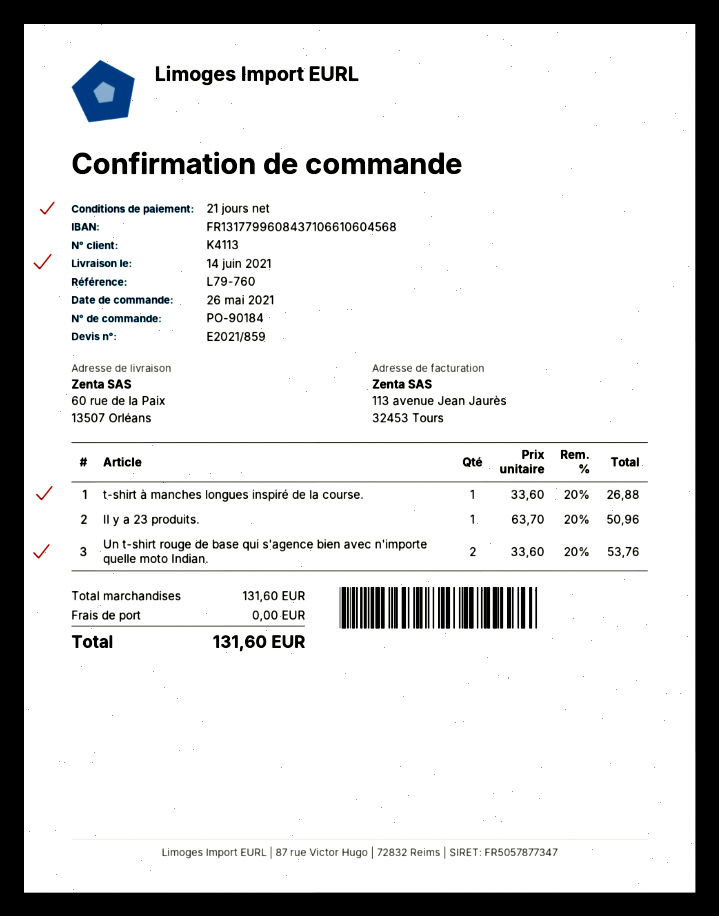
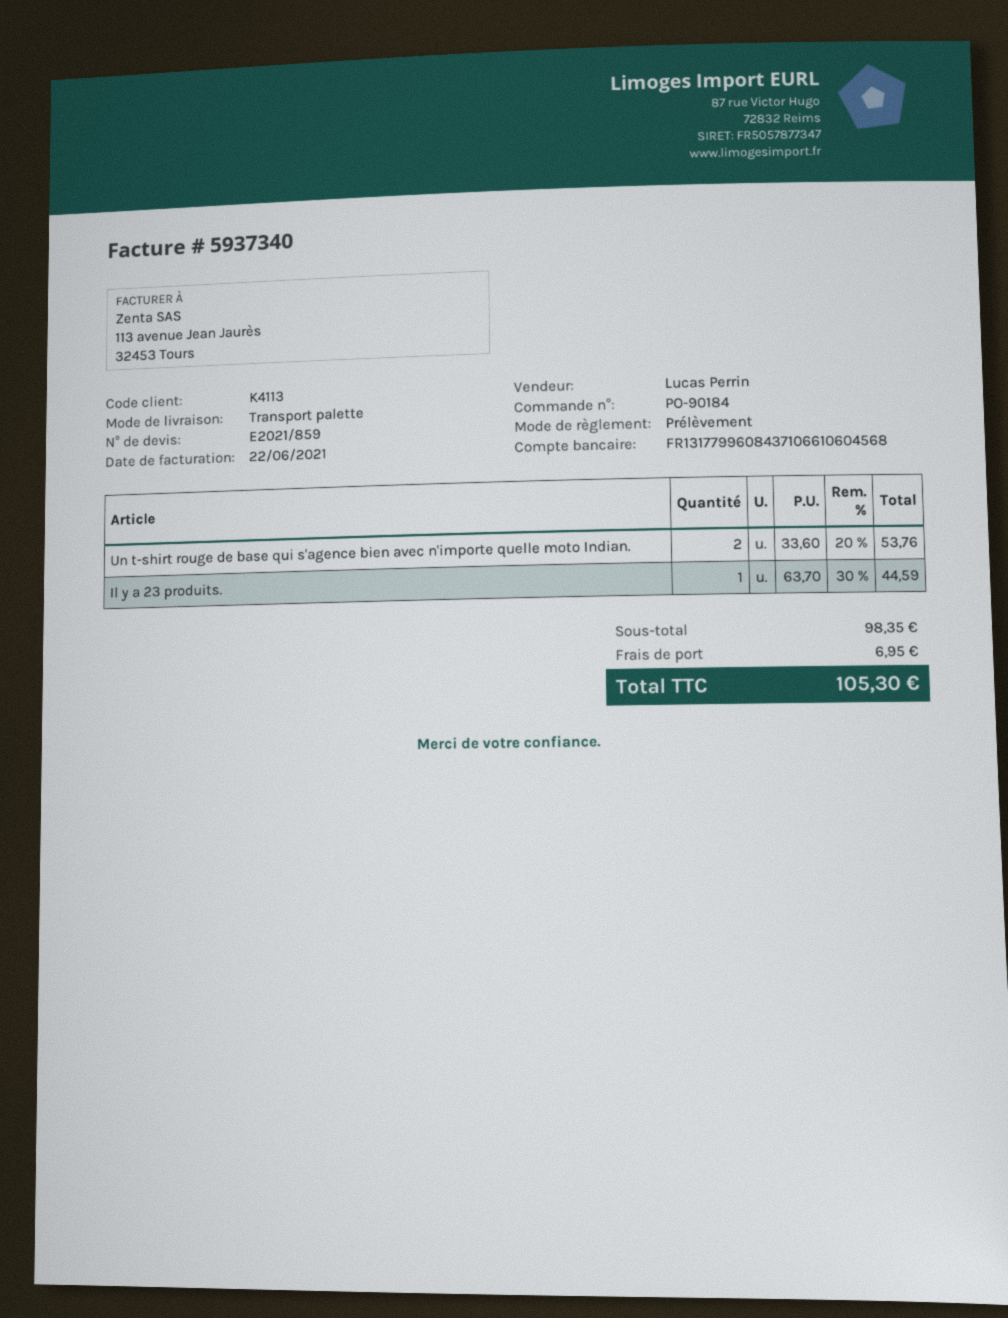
t-shirt à manches longues inspiré de la course.: 1 x 33.60 - 20% = 26.88 -> none
Il y a 23 produits.: 1 x 63.70 - 20% = 50.96 -> 1 x 63.70 - 30% = 44.59
subtotal: 131.60 -> 98.35
shipping: 0.00 -> 6.95
total: 131.60 -> 105.30

